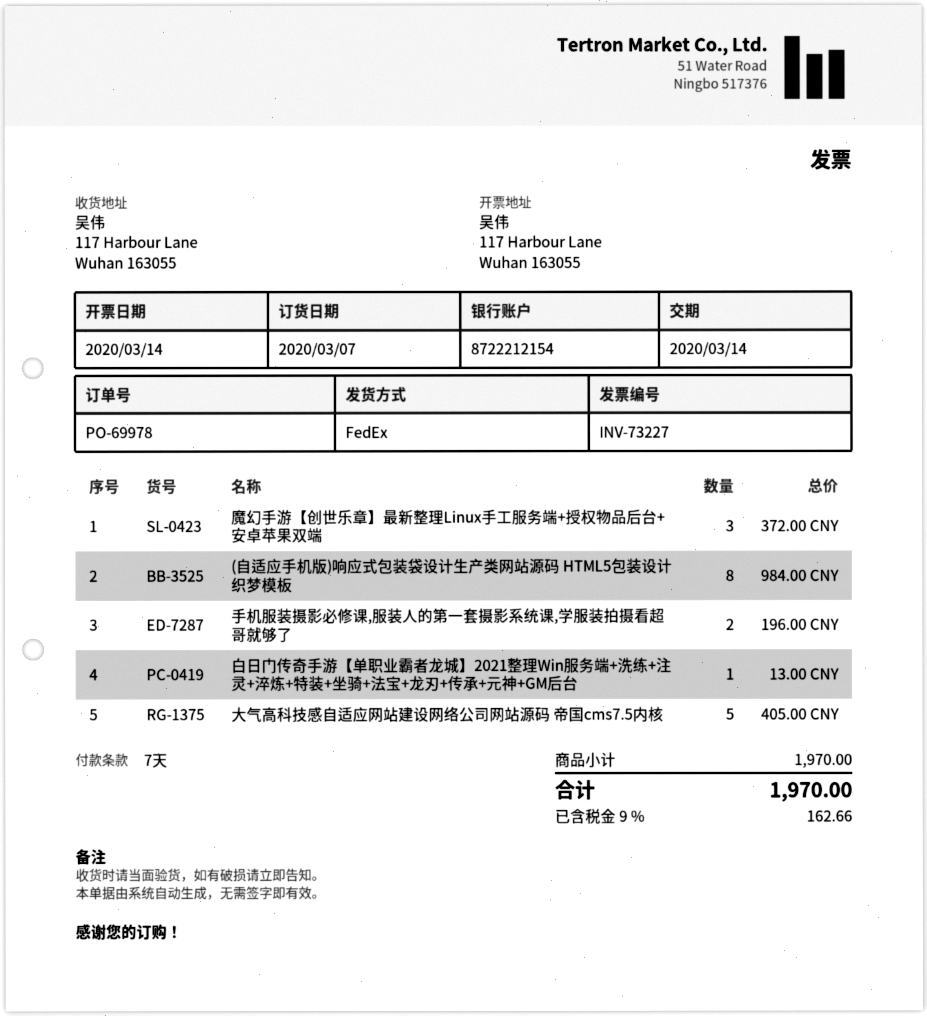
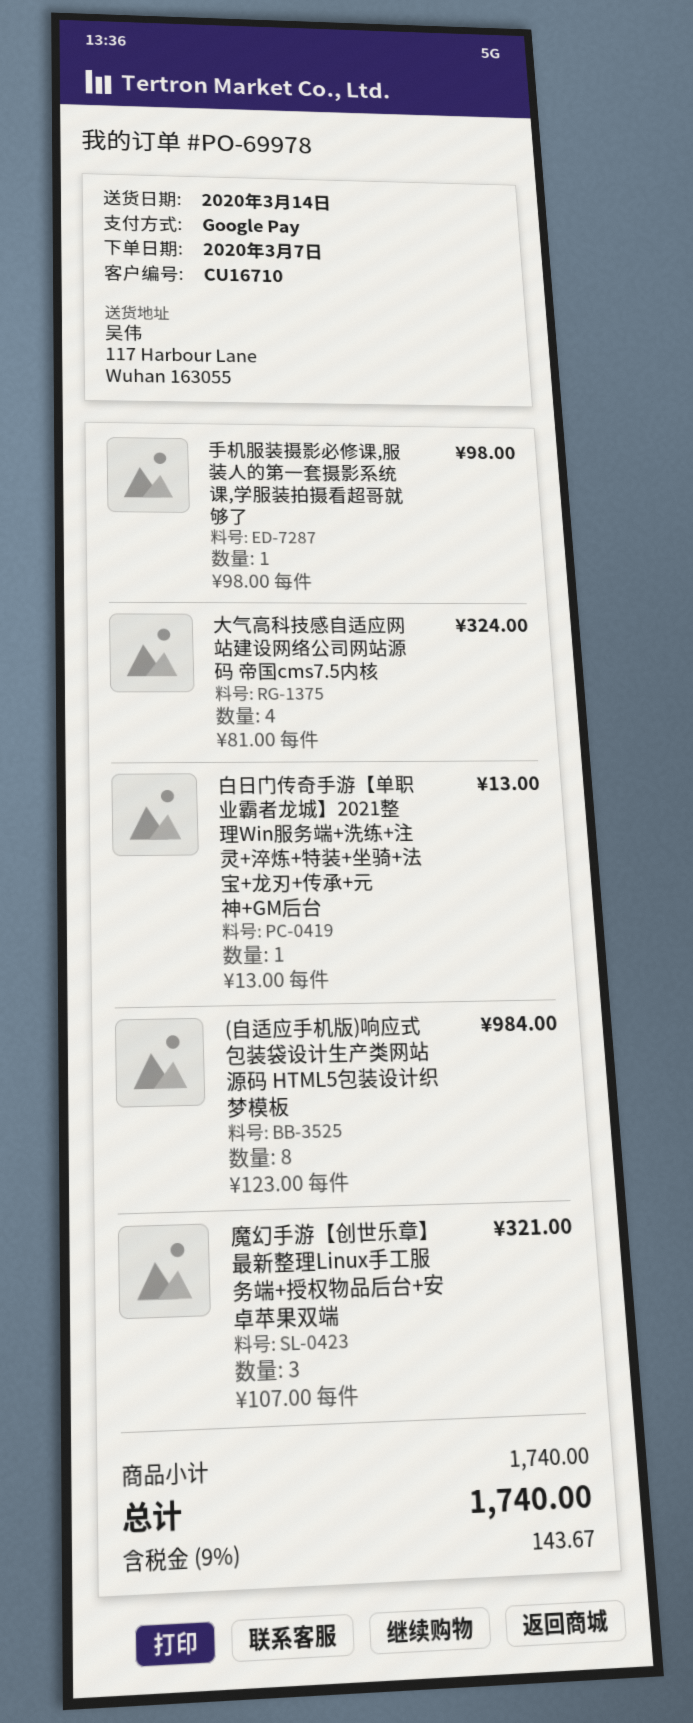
魔幻手游【创世乐章】最新整理Linux手工服务端+授权物品后台+安卓苹果双端: 3 for 372.00 -> 3 for 321.00
手机服装摄影必修课,服装人的第一套摄影系统课,学服装拍摄看超哥就够了: 2 for 196.00 -> 1 for 98.00
大气高科技感自适应网站建设网络公司网站源码 帝国cms7.5内核: 5 for 405.00 -> 4 for 324.00
subtotal: 1970.00 -> 1740.00
tax: 9% = 162.66 -> 9% = 143.67
total: 1970.00 -> 1740.00

